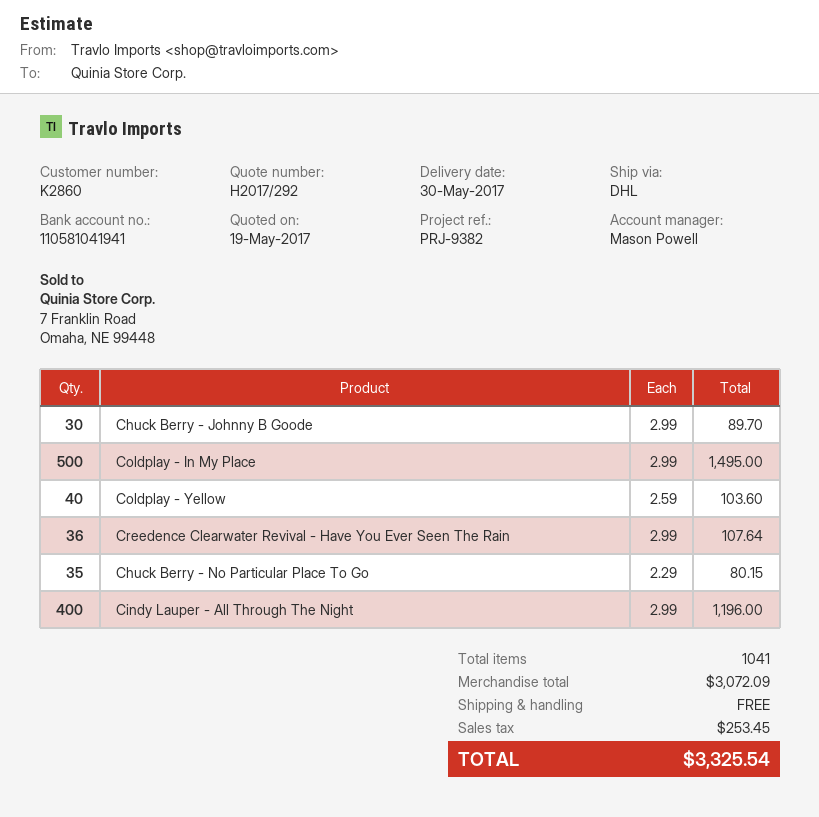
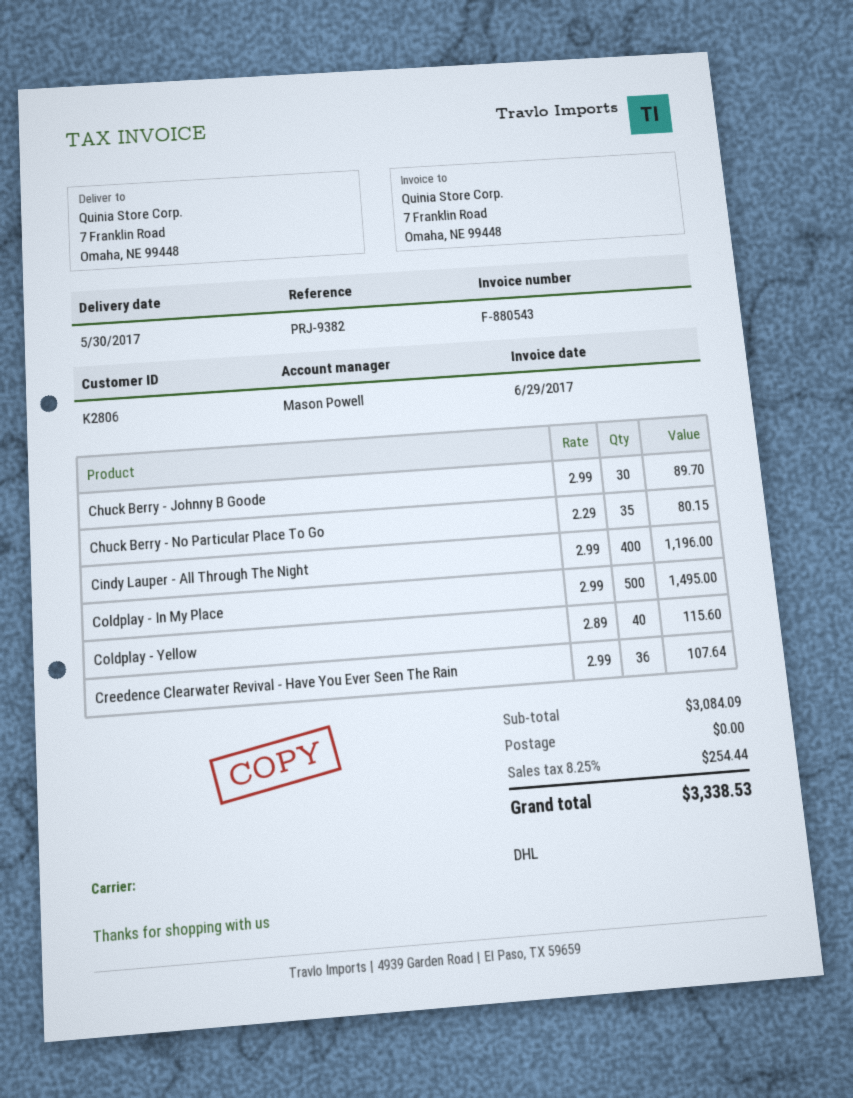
customer number: K2860 -> K2806
Coldplay - Yellow: 40 x 2.59 = 103.60 -> 40 x 2.89 = 115.60
subtotal: 3072.09 -> 3084.09
tax: 253.45 -> 254.44
total: 3325.54 -> 3338.53

